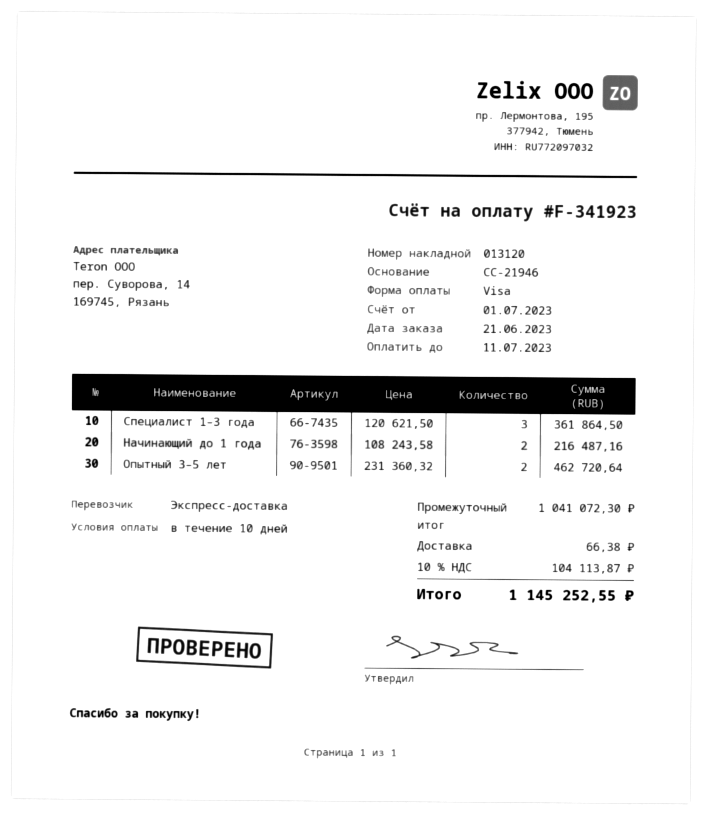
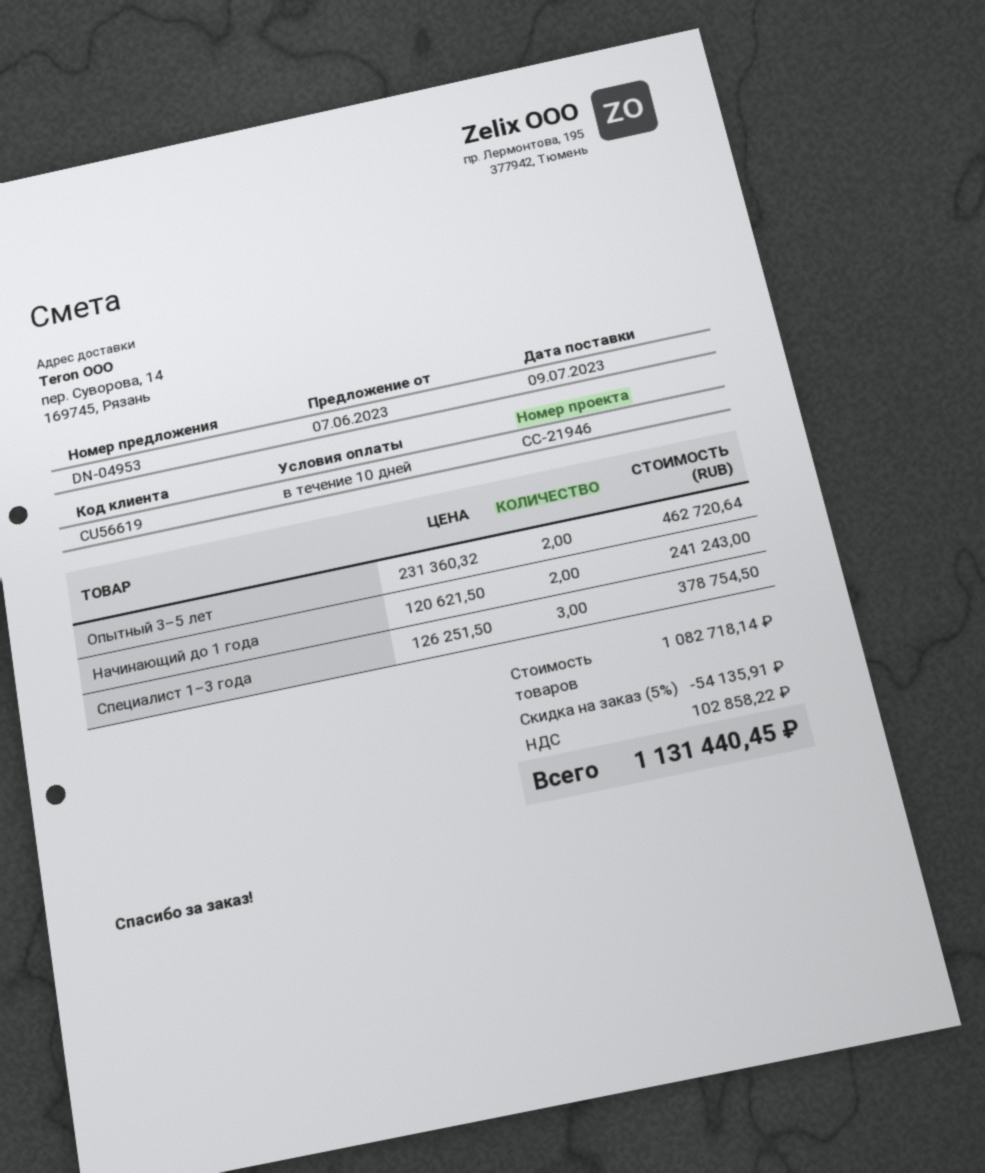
Специалист 1–3 года: 3 x 120621.50 = 361864.50 -> 3 x 126251.50 = 378754.50
Начинающий до 1 года: 2 x 108243.58 = 216487.16 -> 2 x 120621.50 = 241243.00
subtotal: 1041072.30 -> 1082718.14
discount: none -> 5% = 54135.91
shipping: 66.38 -> none
tax: 104113.87 -> 102858.22
total: 1145252.55 -> 1131440.45

